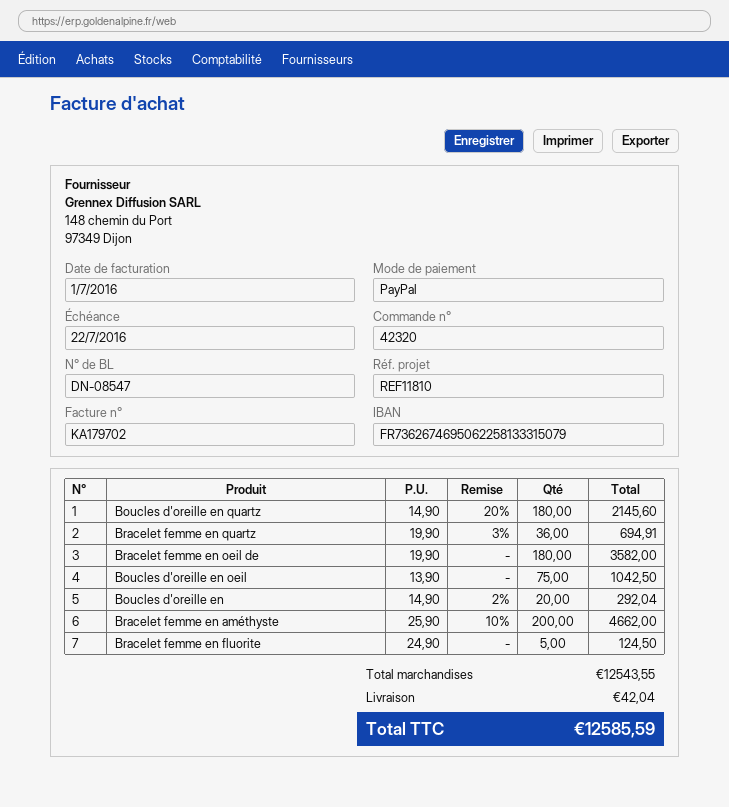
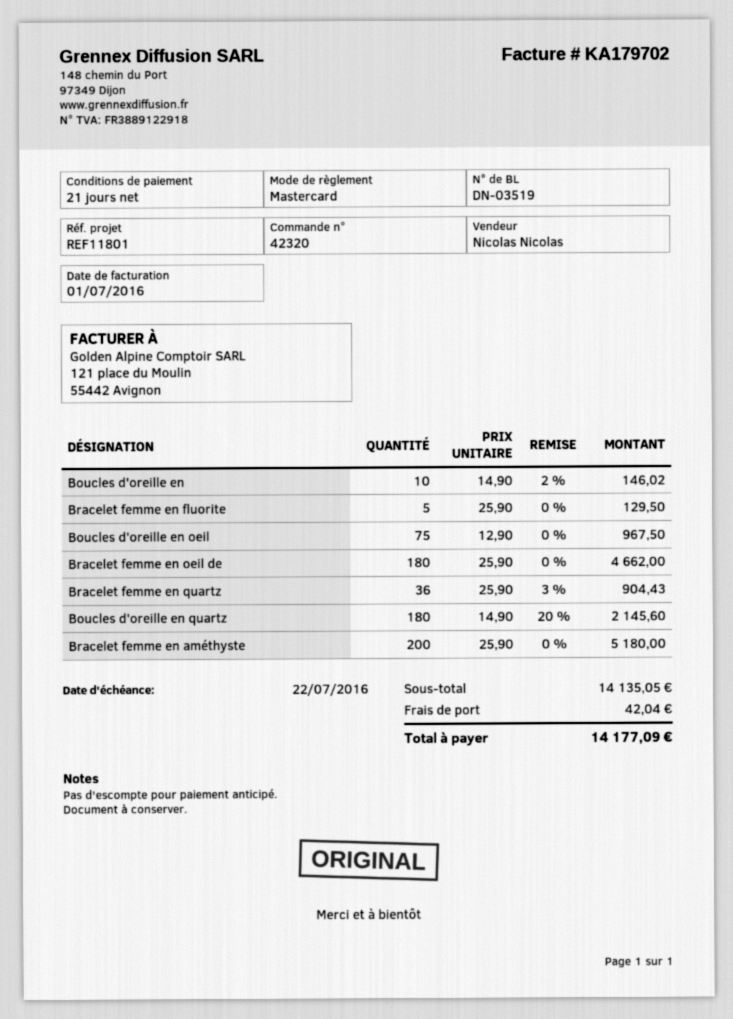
delivery note number: DN-08547 -> DN-03519
reference: REF11810 -> REF11801
payment method: PayPal -> Mastercard
Bracelet femme en quartz: 36 x 19.90 - 3% = 694.91 -> 36 x 25.90 - 3% = 904.43
Bracelet femme en oeil de: 180 x 19.90 = 3582.00 -> 180 x 25.90 = 4662.00
Boucles d'oreille en oeil: 75 x 13.90 = 1042.50 -> 75 x 12.90 = 967.50
Boucles d'oreille en: 20 x 14.90 - 2% = 292.04 -> 10 x 14.90 - 2% = 146.02
Bracelet femme en améthyste: 200 x 25.90 - 10% = 4662.00 -> 200 x 25.90 = 5180.00
Bracelet femme en fluorite: 5 x 24.90 = 124.50 -> 5 x 25.90 = 129.50
subtotal: 12543.55 -> 14135.05
total: 12585.59 -> 14177.09

